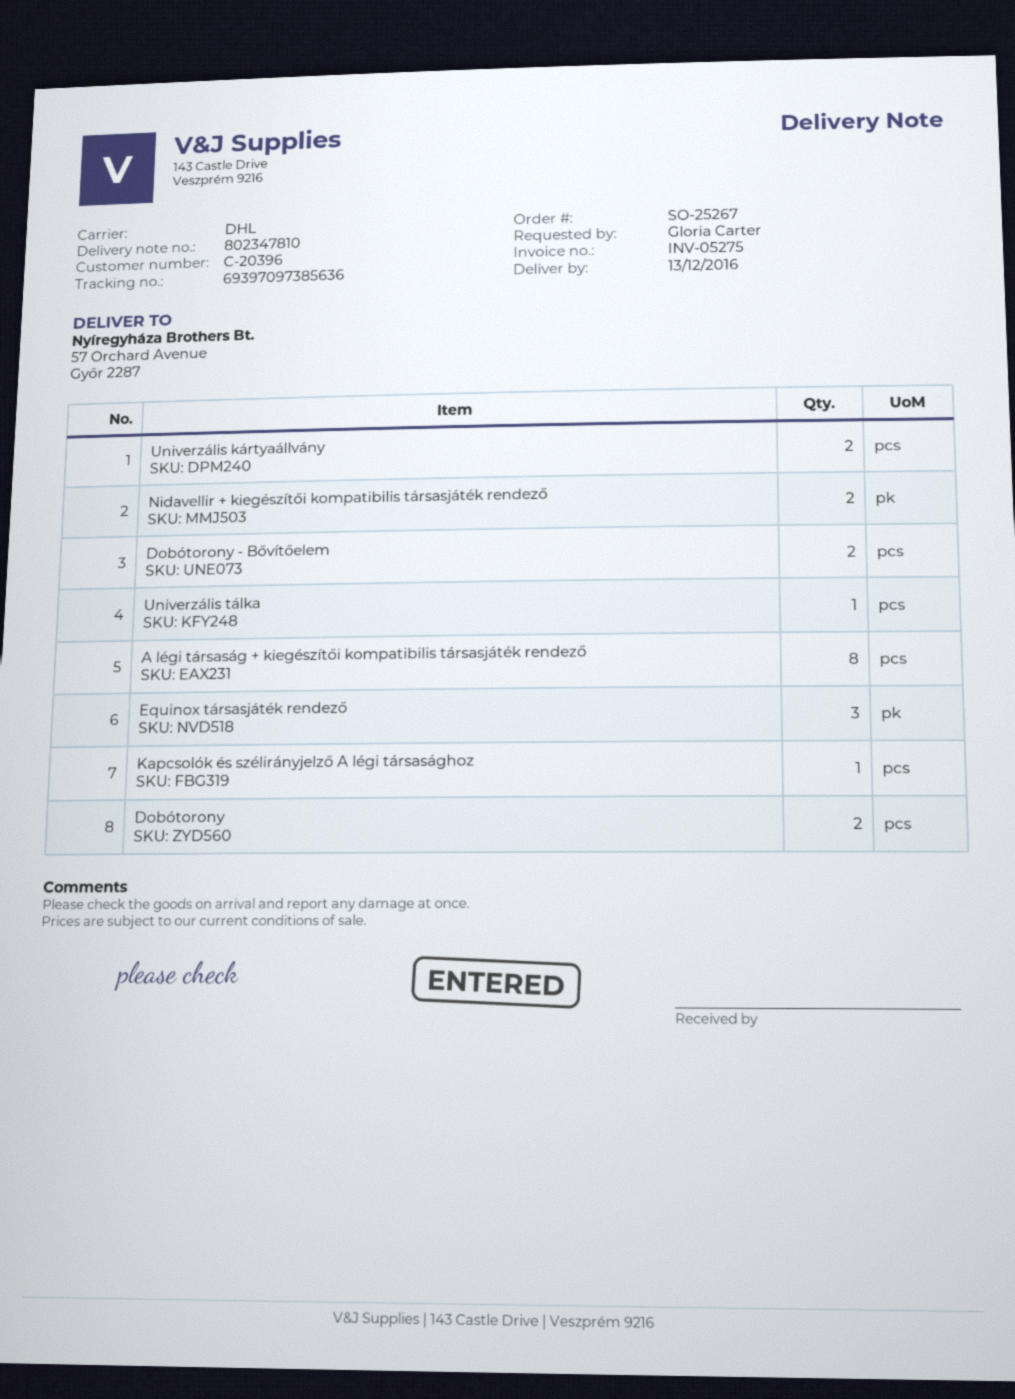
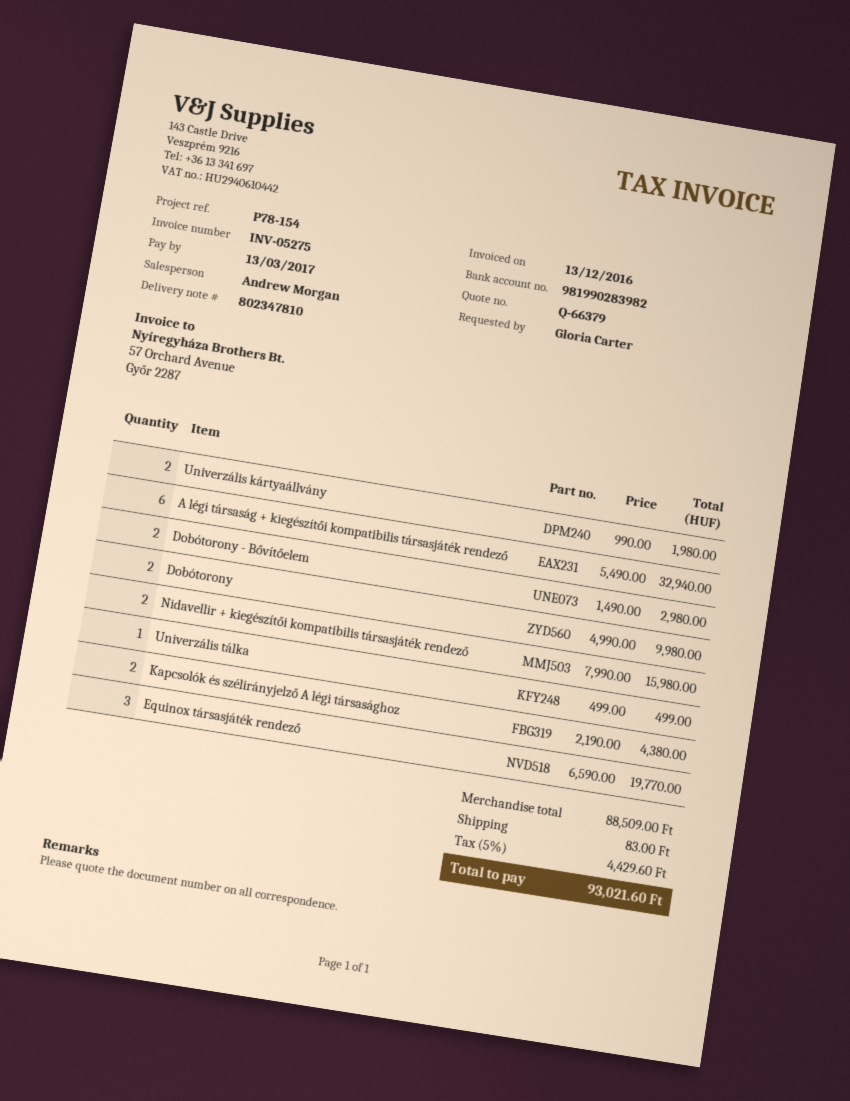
A légi társaság + kiegészítői kompatibilis társasjáték rendező: 8 -> 6
Kapcsolók és szélirányjelző A légi társasághoz: 1 -> 2

